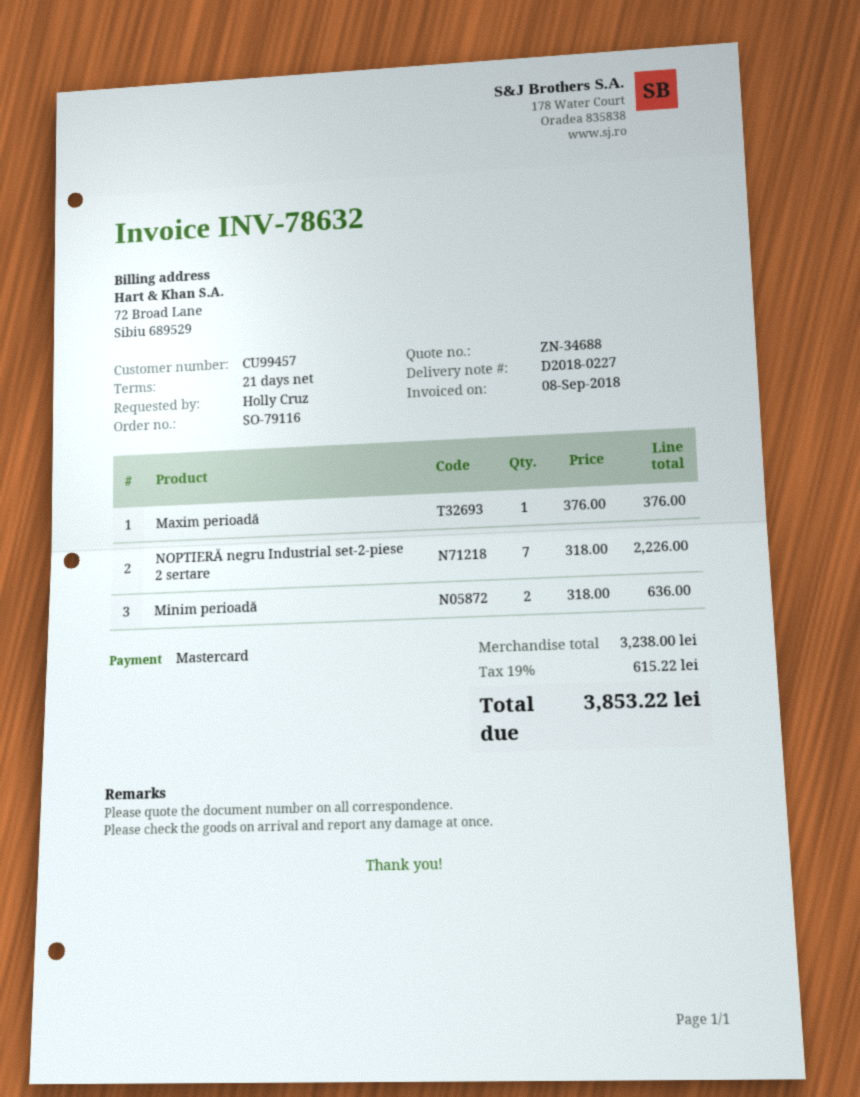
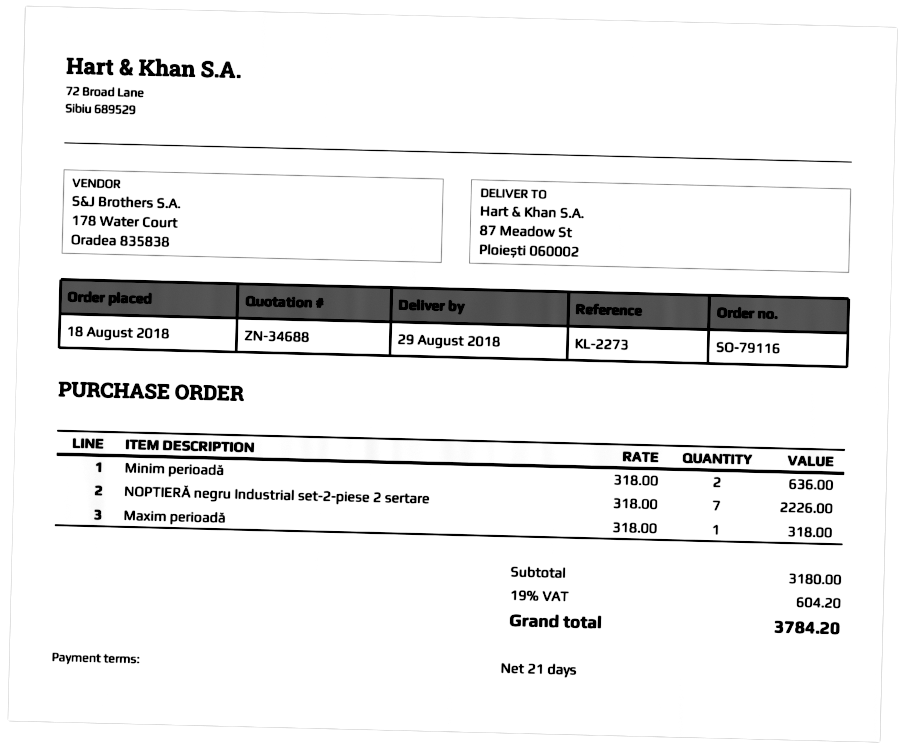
Maxim perioadă: 1 x 376.00 = 376.00 -> 1 x 318.00 = 318.00
subtotal: 3238.00 -> 3180.00
tax: 19% = 615.22 -> 19% = 604.20
total: 3853.22 -> 3784.20

